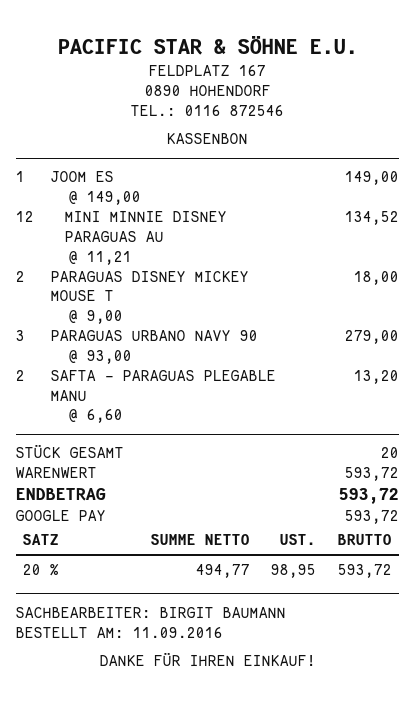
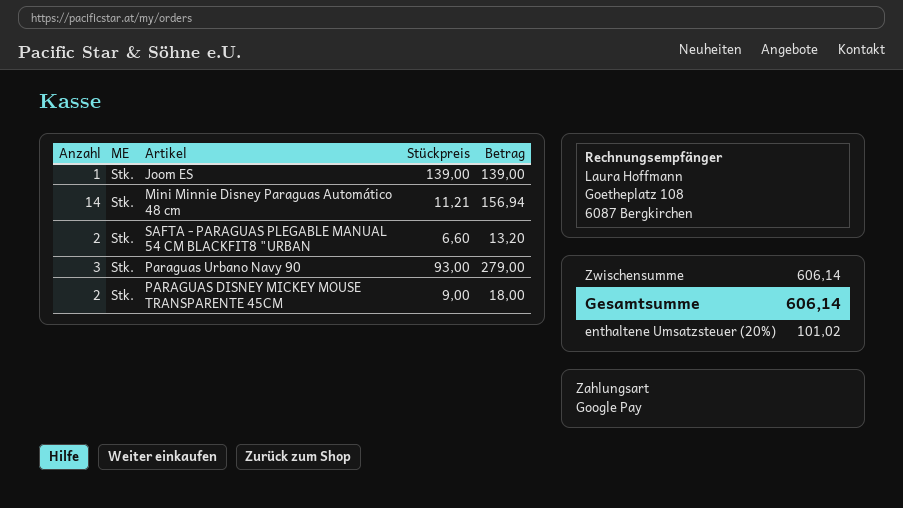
JOOM ES: 1 x 149.00 = 149.00 -> 1 x 139.00 = 139.00
MINI MINNIE DISNEY PARAGUAS AU: 12 x 11.21 = 134.52 -> 14 x 11.21 = 156.94
subtotal: 593.72 -> 606.14
tax: 20% = 98.95 -> 20% = 101.02
total: 593.72 -> 606.14

